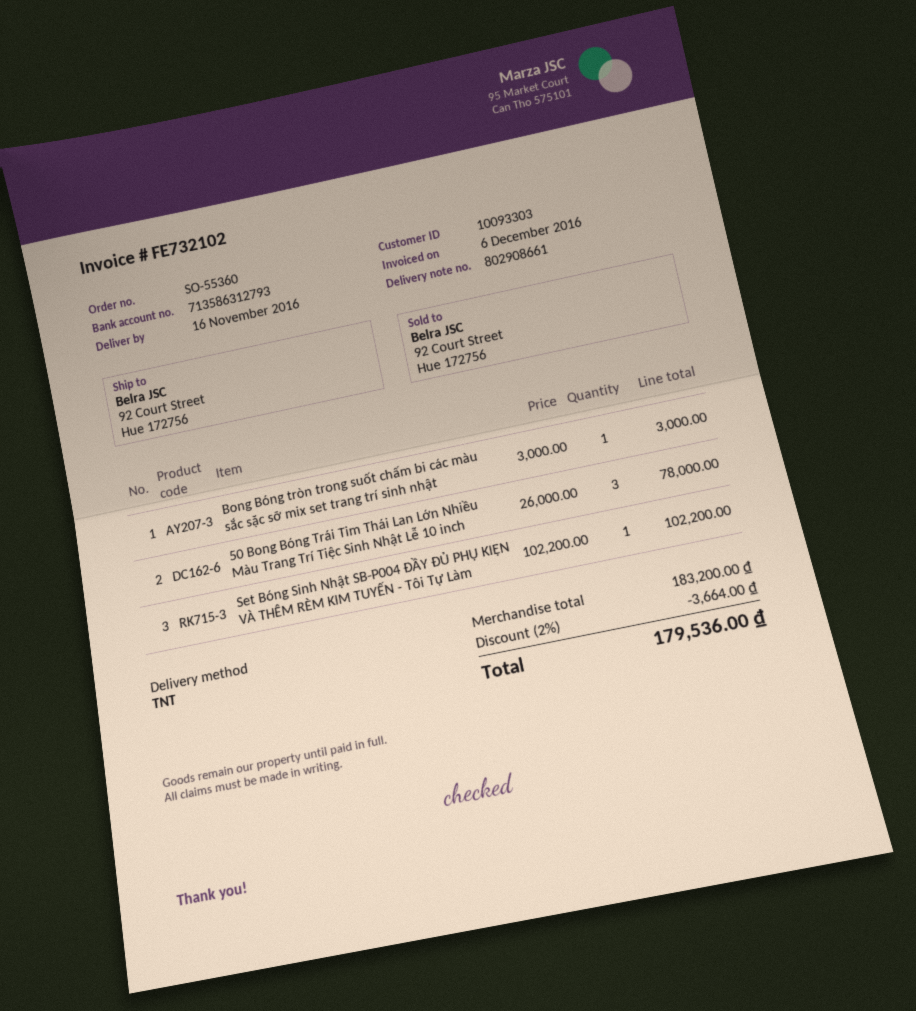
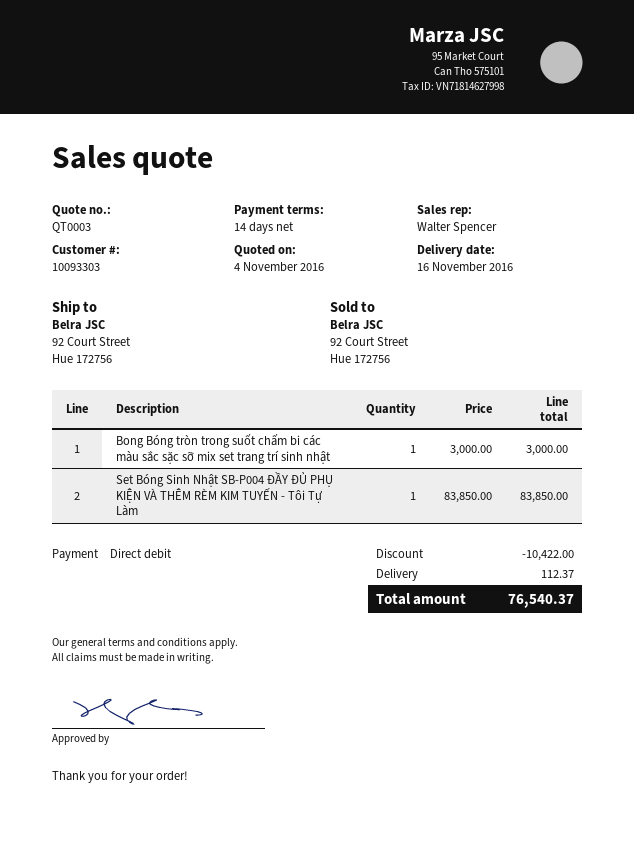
50 Bong Bóng Trái Tim Thái Lan Lớn Nhiều Màu Trang Trí Tiệc Sinh Nhật Lễ 10 inch: 3 x 26000.00 = 78000.00 -> none
Set Bóng Sinh Nhật SB-P004 ĐẦY ĐỦ PHỤ KIỆN VÀ THÊM RÈM KIM TUYẾN - Tôi Tự Làm: 1 x 102200.00 = 102200.00 -> 1 x 83850.00 = 83850.00
discount: 3664.00 -> 10422.00
shipping: none -> 112.37
total: 179536.00 -> 76540.37

